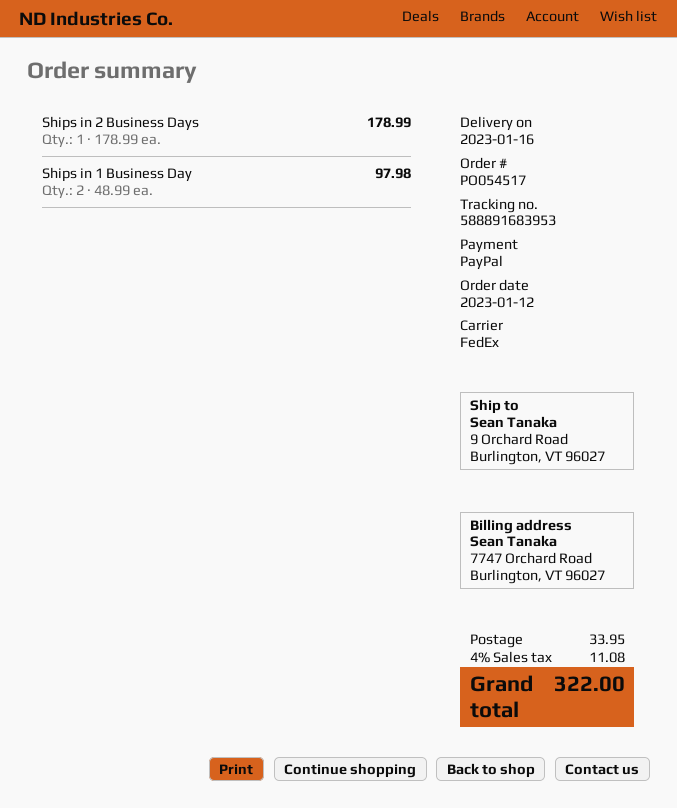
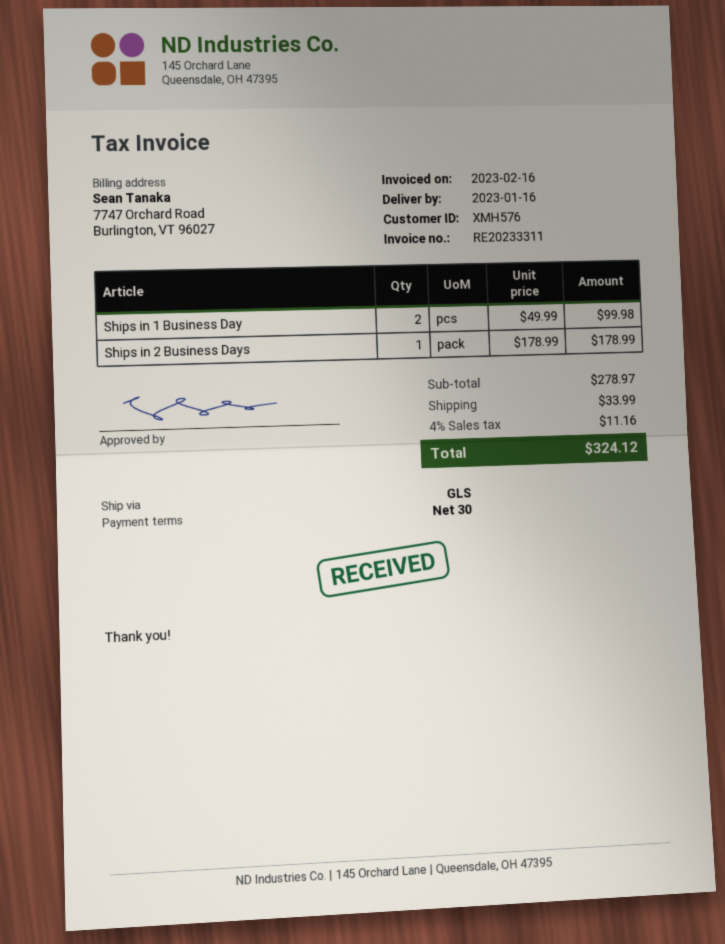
shipping method: FedEx -> GLS
Ships in 1 Business Day: 2 x 48.99 = 97.98 -> 2 x 49.99 = 99.98
shipping: 33.95 -> 33.99
tax: 4% = 11.08 -> 4% = 11.16
total: 322.00 -> 324.12

